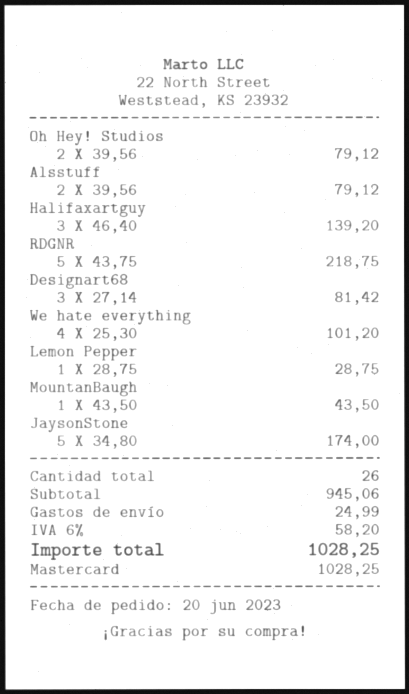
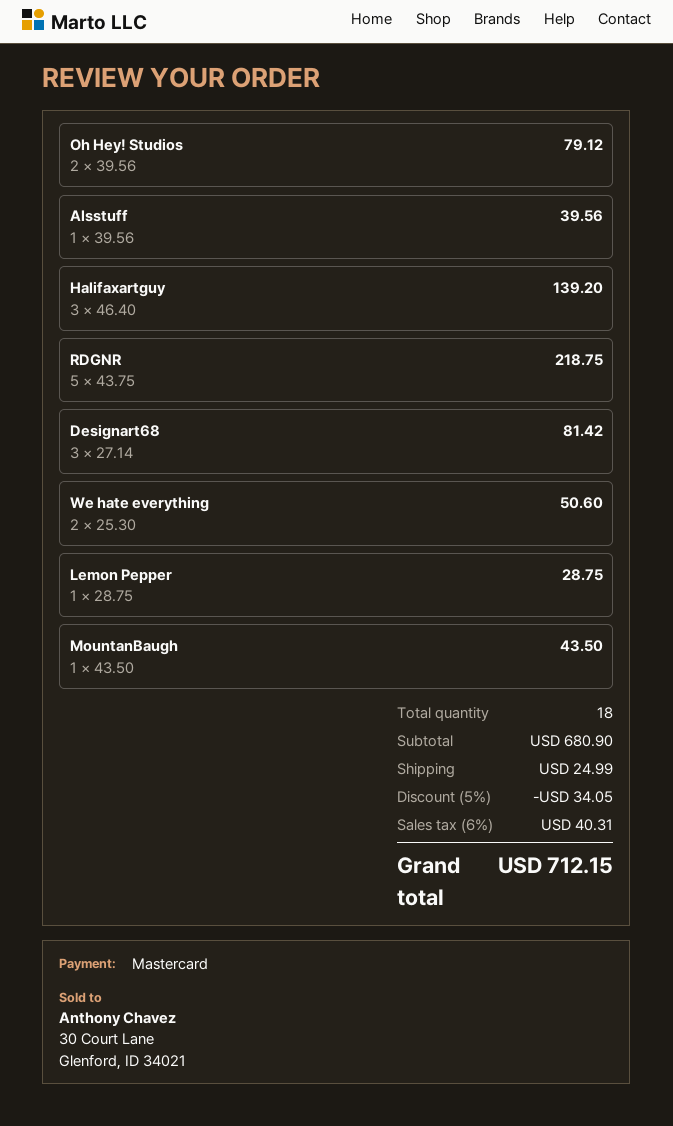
Alsstuff: 2 x 39.56 = 79.12 -> 1 x 39.56 = 39.56
We hate everything: 4 x 25.30 = 101.20 -> 2 x 25.30 = 50.60
JaysonStone: 5 x 34.80 = 174.00 -> none
total quantity: 26 -> 18
subtotal: 945.06 -> 680.90
discount: none -> 5% = 34.05
tax: 6% = 58.20 -> 6% = 40.31
total: 1028.25 -> 712.15

